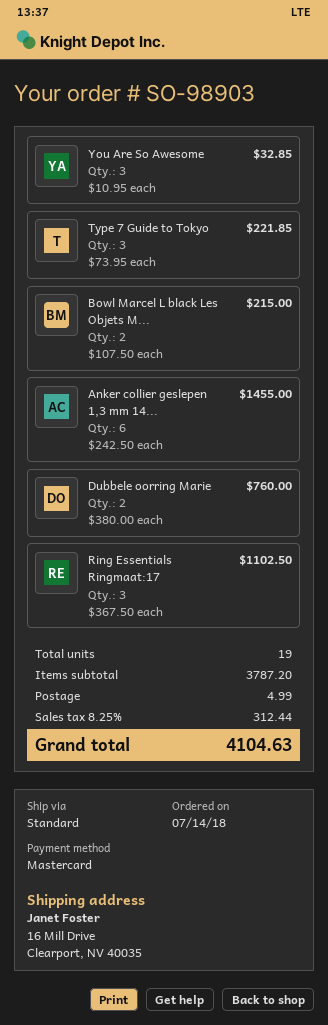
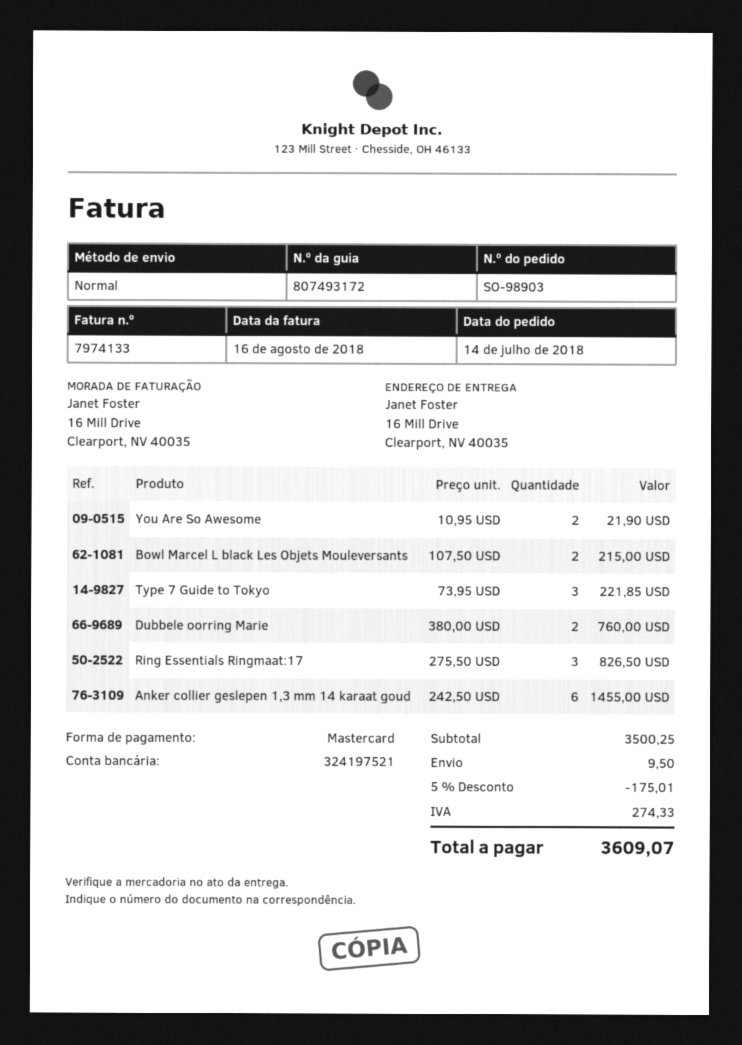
You Are So Awesome: 3 x 10.95 = 32.85 -> 2 x 10.95 = 21.90
Ring Essentials Ringmaat:17: 3 x 367.50 = 1102.50 -> 3 x 275.50 = 826.50
subtotal: 3787.20 -> 3500.25
discount: none -> 5% = 175.01
shipping: 4.99 -> 9.50
tax: 312.44 -> 274.33
total: 4104.63 -> 3609.07

